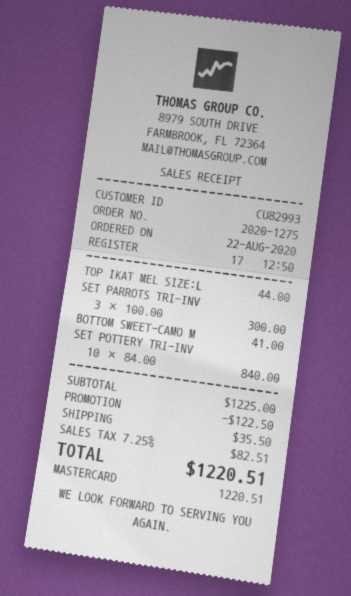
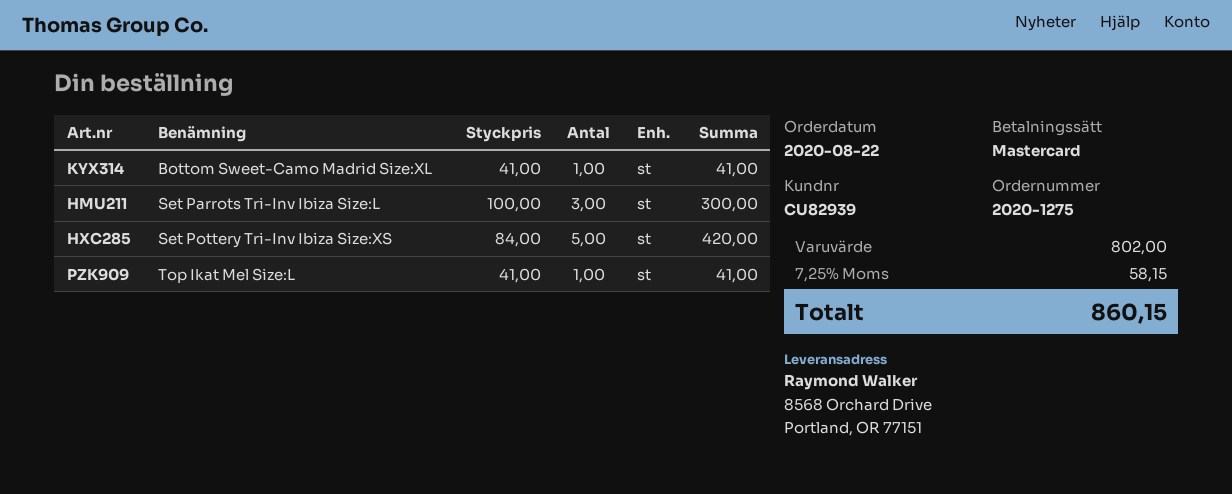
customer number: CU82993 -> CU82939
TOP IKAT MEL SIZE:L: 1 x 44.00 = 44.00 -> 1 x 41.00 = 41.00
SET POTTERY TRI-INV: 10 x 84.00 = 840.00 -> 5 x 84.00 = 420.00
subtotal: 1225.00 -> 802.00
discount: 122.50 -> none
shipping: 35.50 -> none
tax: 7.25% = 82.51 -> 7.25% = 58.15
total: 1220.51 -> 860.15

